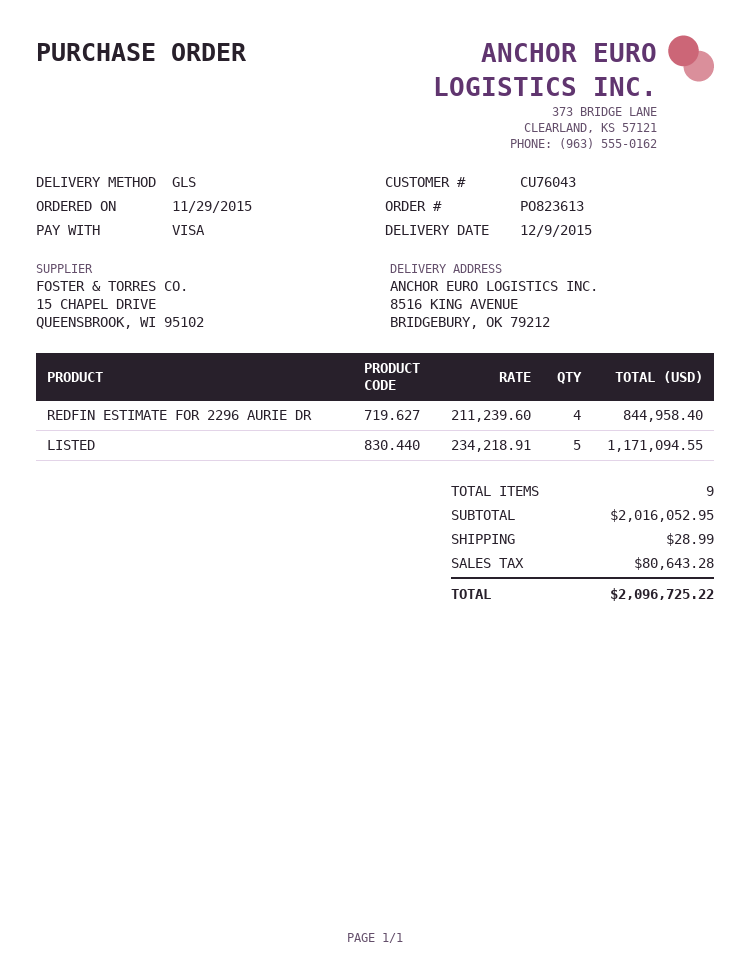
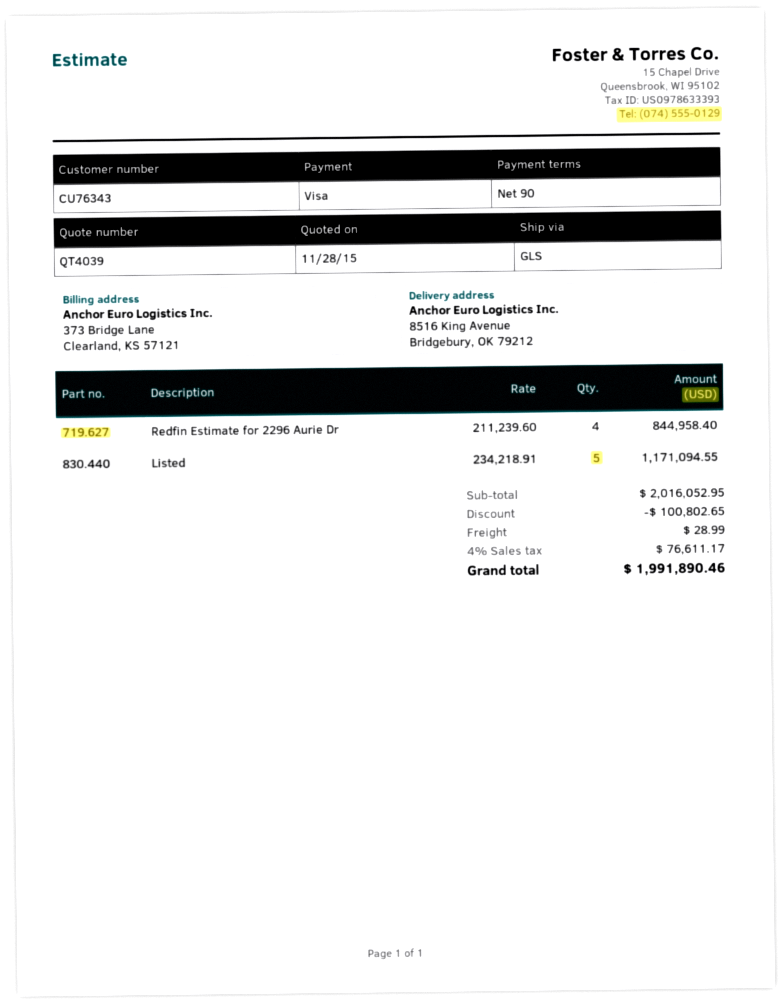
customer number: CU76043 -> CU76343
discount: none -> 100802.65
tax: 80643.28 -> 76611.17
total: 2096725.22 -> 1991890.46

